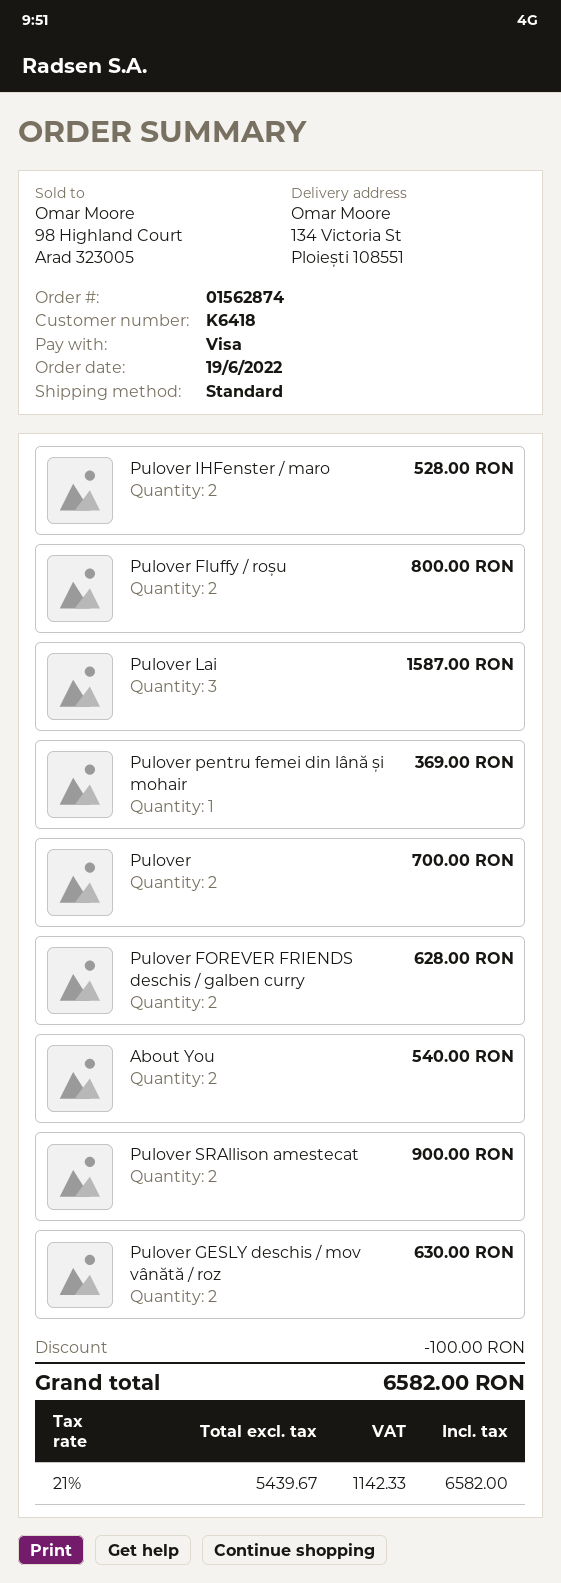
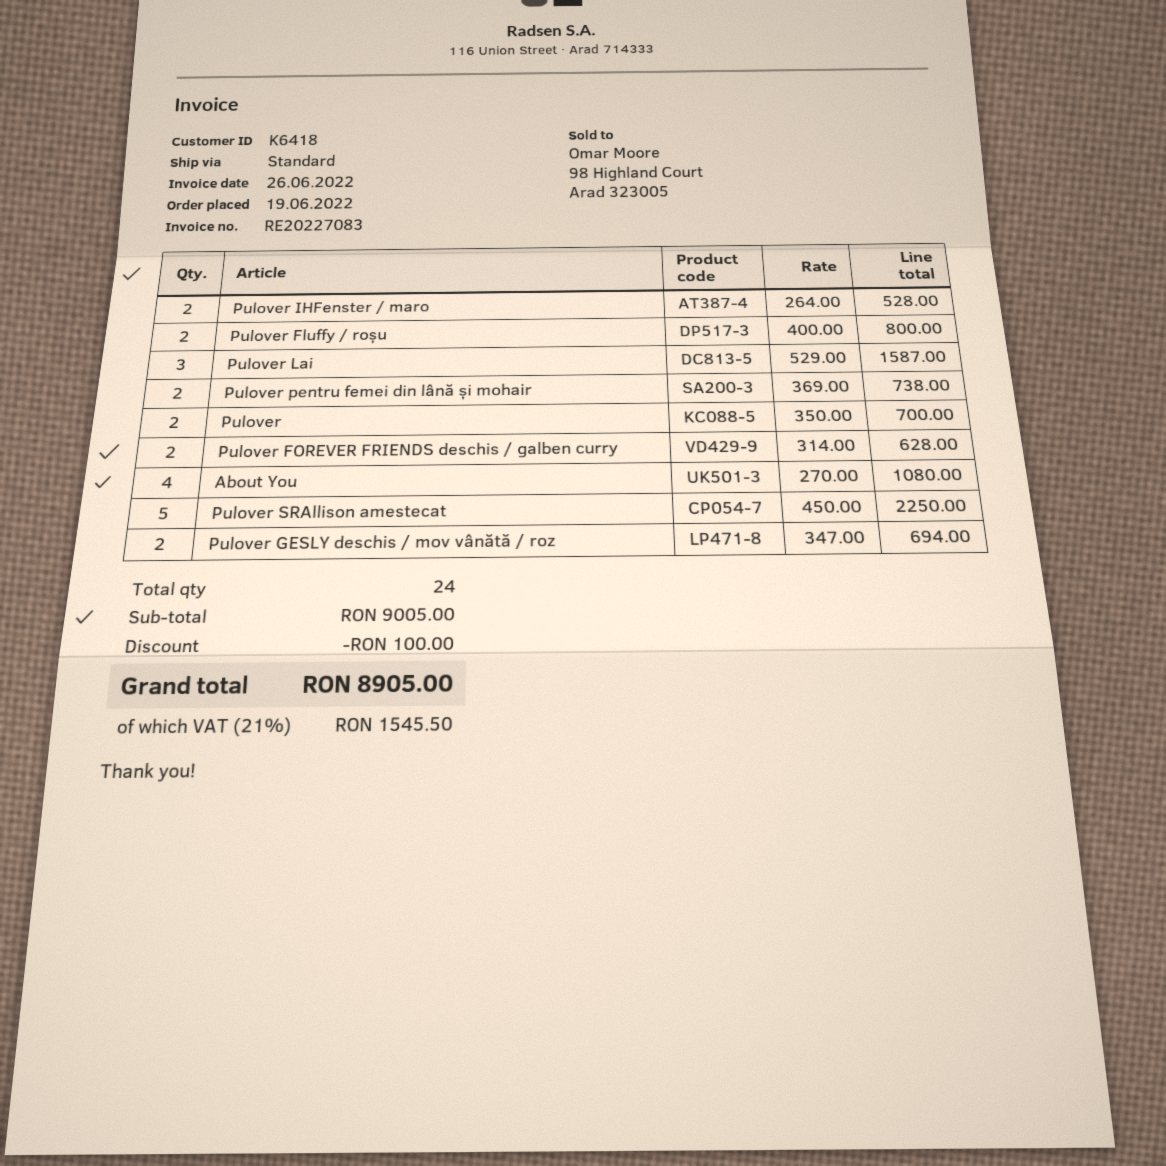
Pulover pentru femei din lână și mohair: 1 for 369.00 -> 2 for 738.00
About You: 2 for 540.00 -> 4 for 1080.00
Pulover SRAllison amestecat: 2 for 900.00 -> 5 for 2250.00
Pulover GESLY deschis / mov vânătă / roz: 2 for 630.00 -> 2 for 694.00
tax: 21% = 1142.33 -> 21% = 1545.50
total: 6582.00 -> 8905.00

